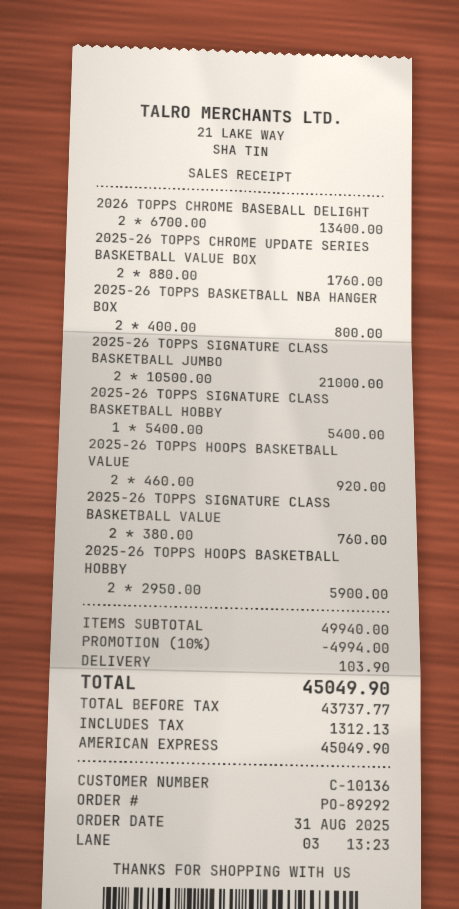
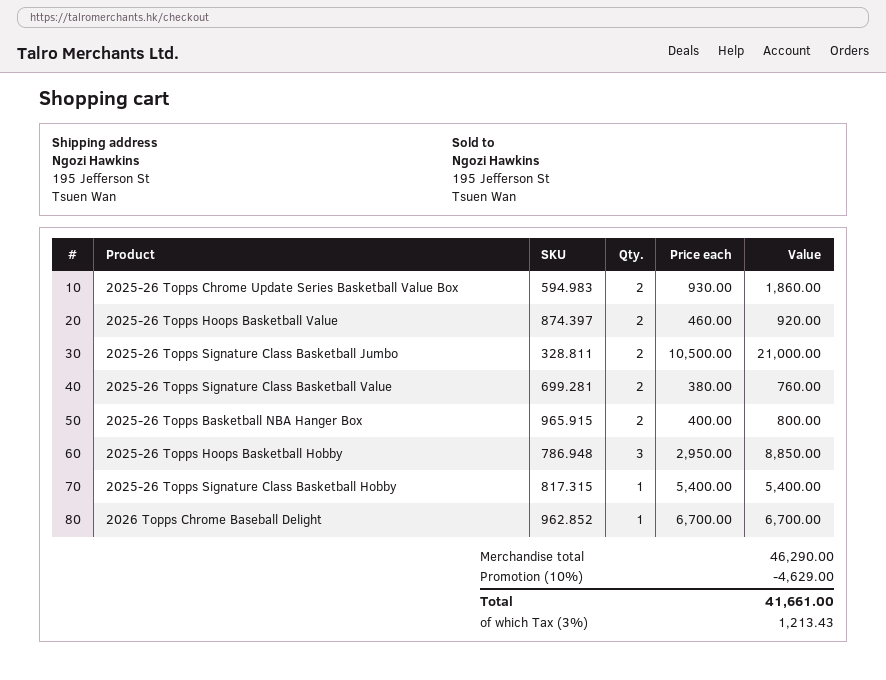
2026 TOPPS CHROME BASEBALL DELIGHT: 2 x 6700.00 = 13400.00 -> 1 x 6700.00 = 6700.00
2025-26 TOPPS CHROME UPDATE SERIES BASKETBALL VALUE BOX: 2 x 880.00 = 1760.00 -> 2 x 930.00 = 1860.00
2025-26 TOPPS HOOPS BASKETBALL HOBBY: 2 x 2950.00 = 5900.00 -> 3 x 2950.00 = 8850.00
subtotal: 49940.00 -> 46290.00
discount: 10% = 4994.00 -> 10% = 4629.00
shipping: 103.90 -> none
tax: 1312.13 -> 1213.43
total: 45049.90 -> 41661.00

